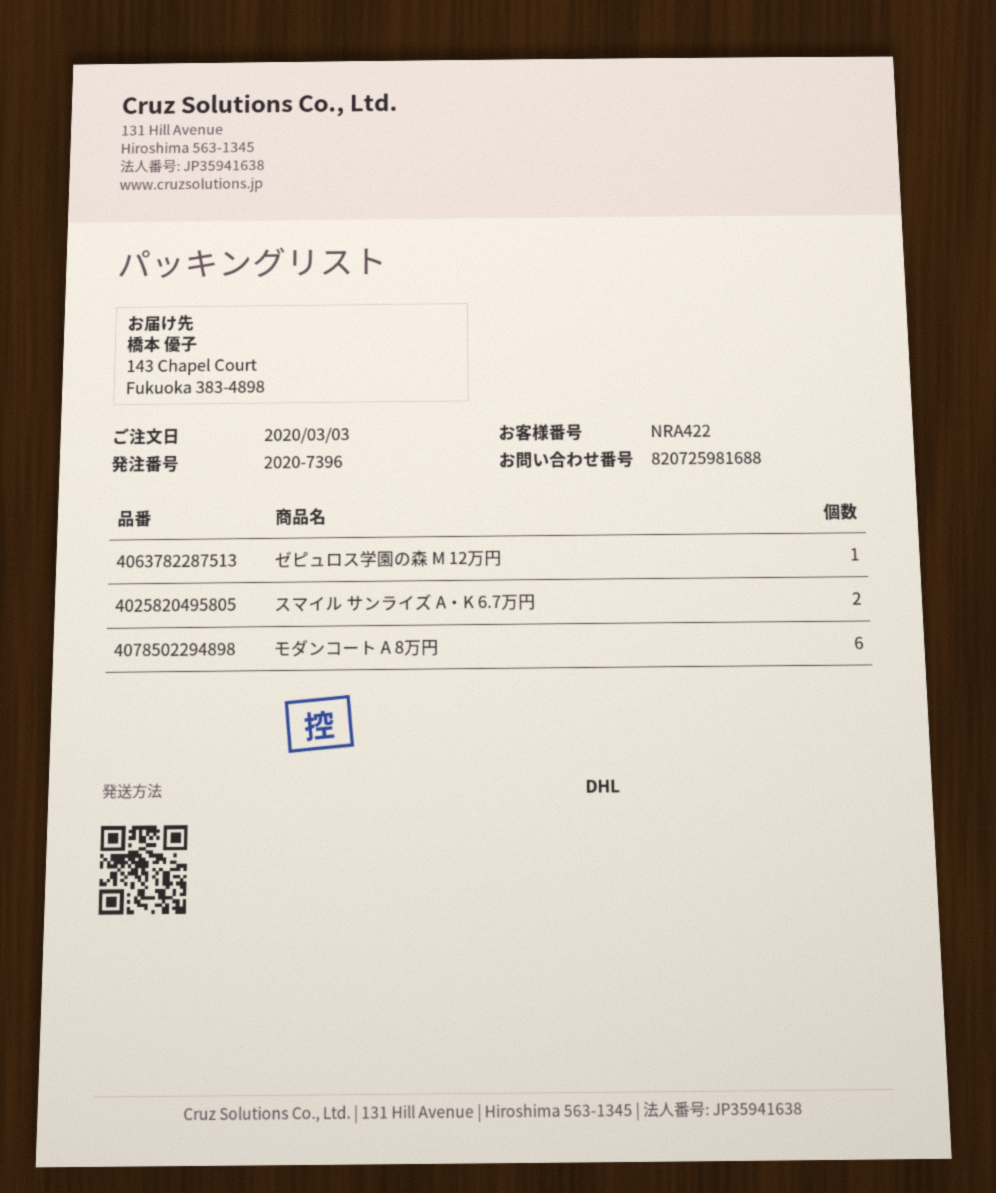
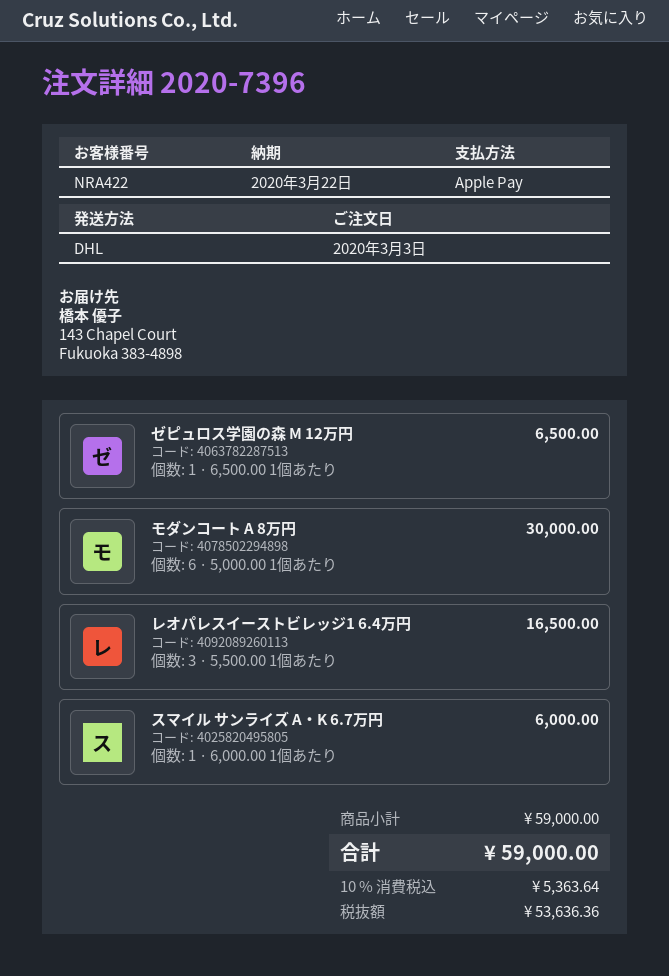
スマイル サンライズ A・K 6.7万円: 2 -> 1
レオパレスイーストビレッジ1 6.4万円: none -> 3

